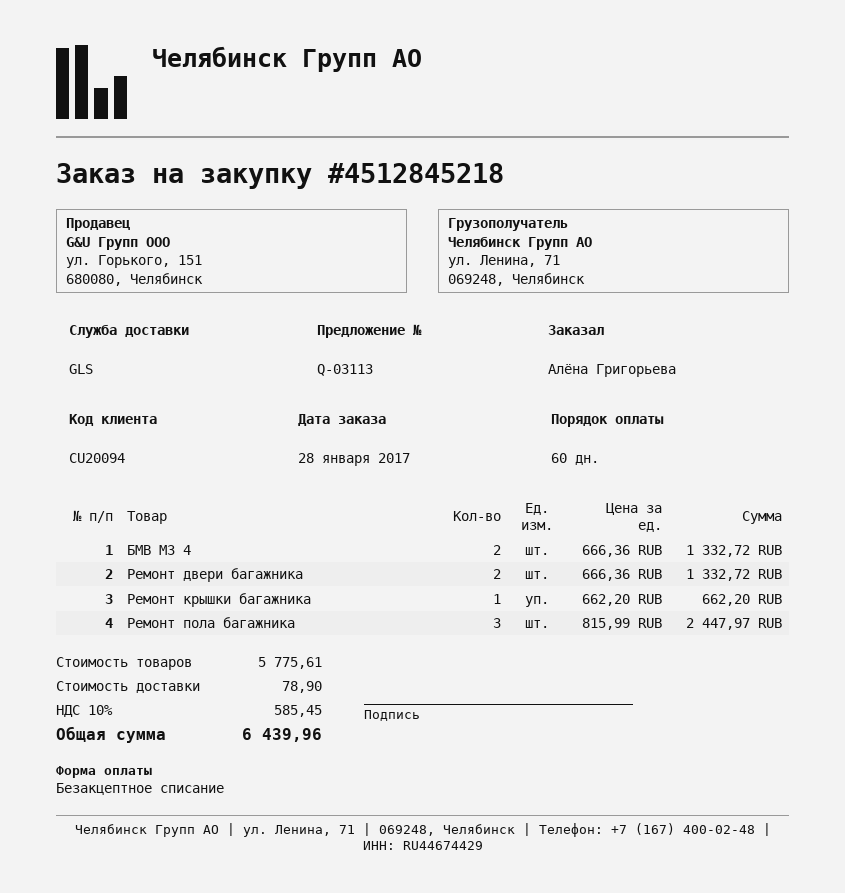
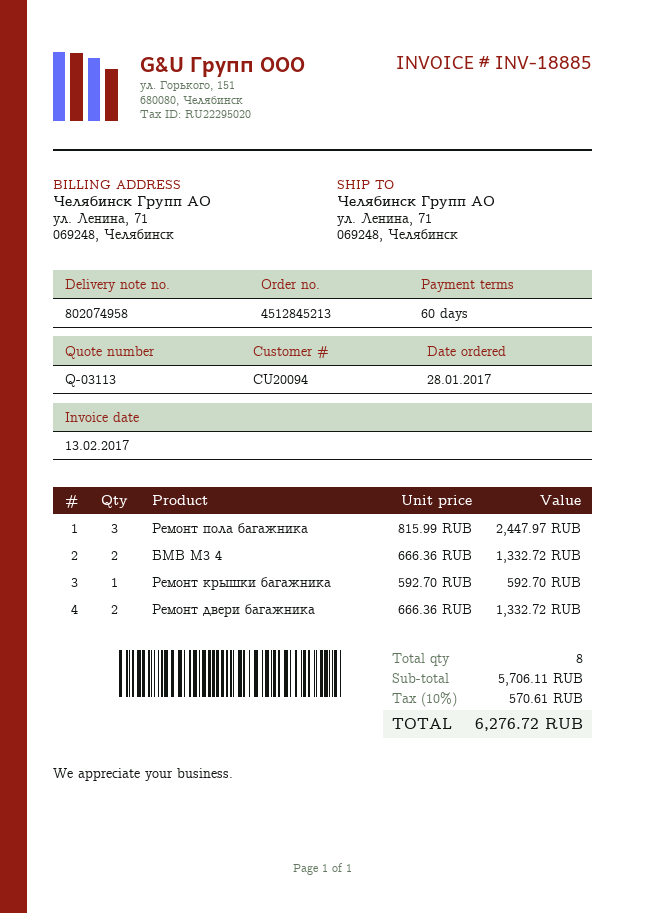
order number: 4512845218 -> 4512845213
Ремонт крышки багажника: 1 x 662.20 = 662.20 -> 1 x 592.70 = 592.70
subtotal: 5775.61 -> 5706.11
shipping: 78.90 -> none
tax: 10% = 585.45 -> 10% = 570.61
total: 6439.96 -> 6276.72

